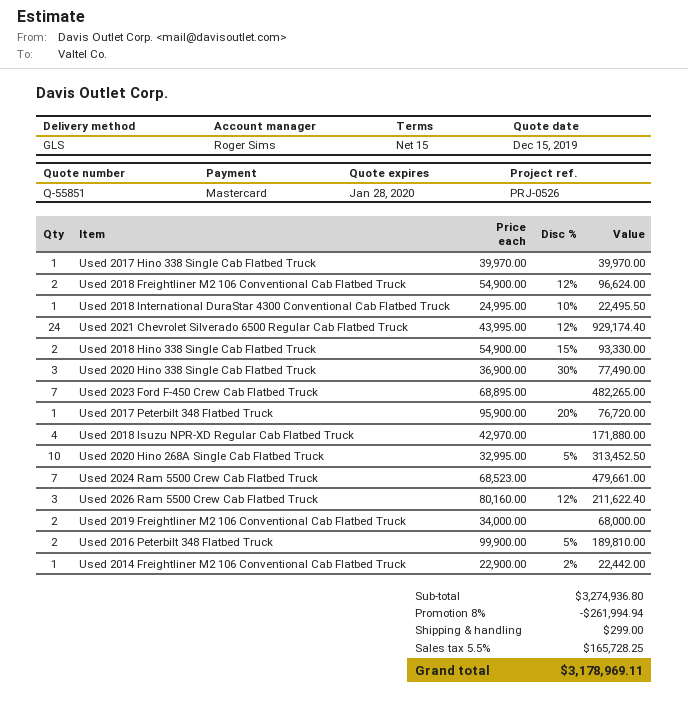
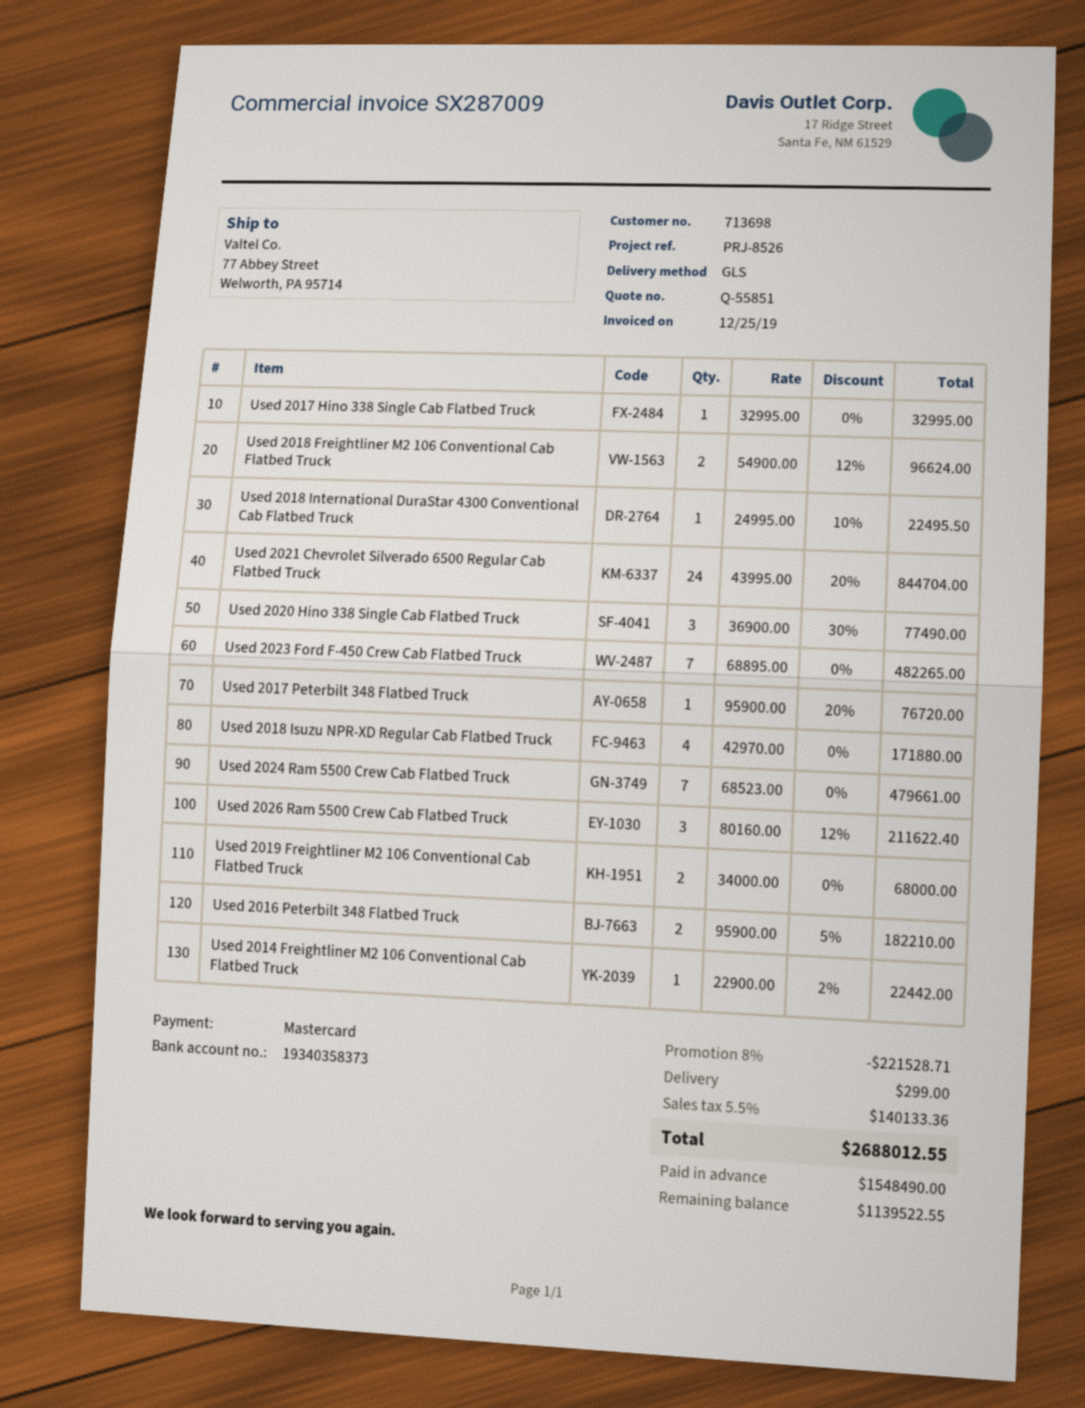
reference: PRJ-0526 -> PRJ-8526
Used 2017 Hino 338 Single Cab Flatbed Truck: 1 x 39970.00 = 39970.00 -> 1 x 32995.00 = 32995.00
Used 2021 Chevrolet Silverado 6500 Regular Cab Flatbed Truck: 24 x 43995.00 - 12% = 929174.40 -> 24 x 43995.00 - 20% = 844704.00
Used 2018 Hino 338 Single Cab Flatbed Truck: 2 x 54900.00 - 15% = 93330.00 -> none
Used 2020 Hino 268A Single Cab Flatbed Truck: 10 x 32995.00 - 5% = 313452.50 -> none
Used 2016 Peterbilt 348 Flatbed Truck: 2 x 99900.00 - 5% = 189810.00 -> 2 x 95900.00 - 5% = 182210.00
discount: 8% = 261994.94 -> 8% = 221528.71
tax: 5.5% = 165728.25 -> 5.5% = 140133.36
total: 3178969.11 -> 2688012.55

